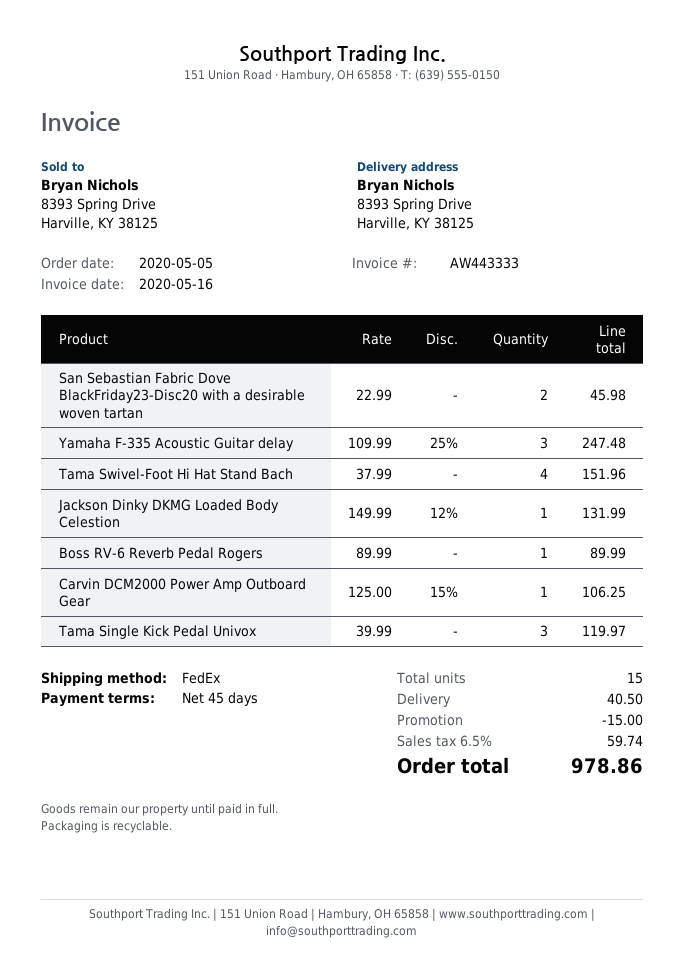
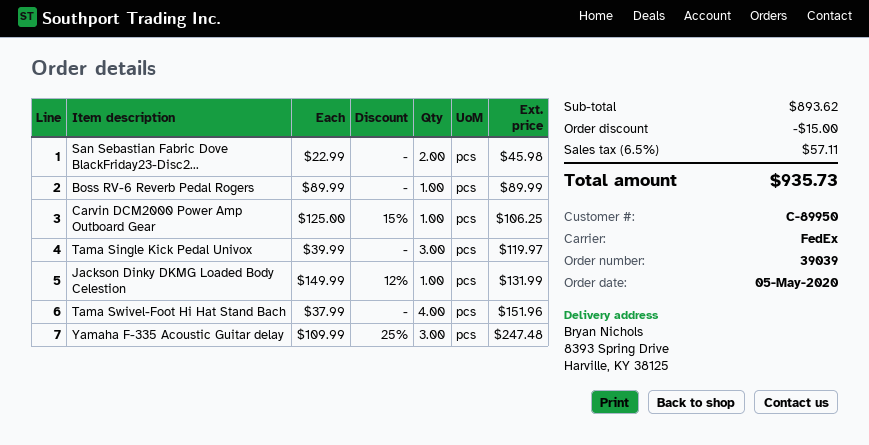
shipping: 40.50 -> none
tax: 6.5% = 59.74 -> 6.5% = 57.11
total: 978.86 -> 935.73

